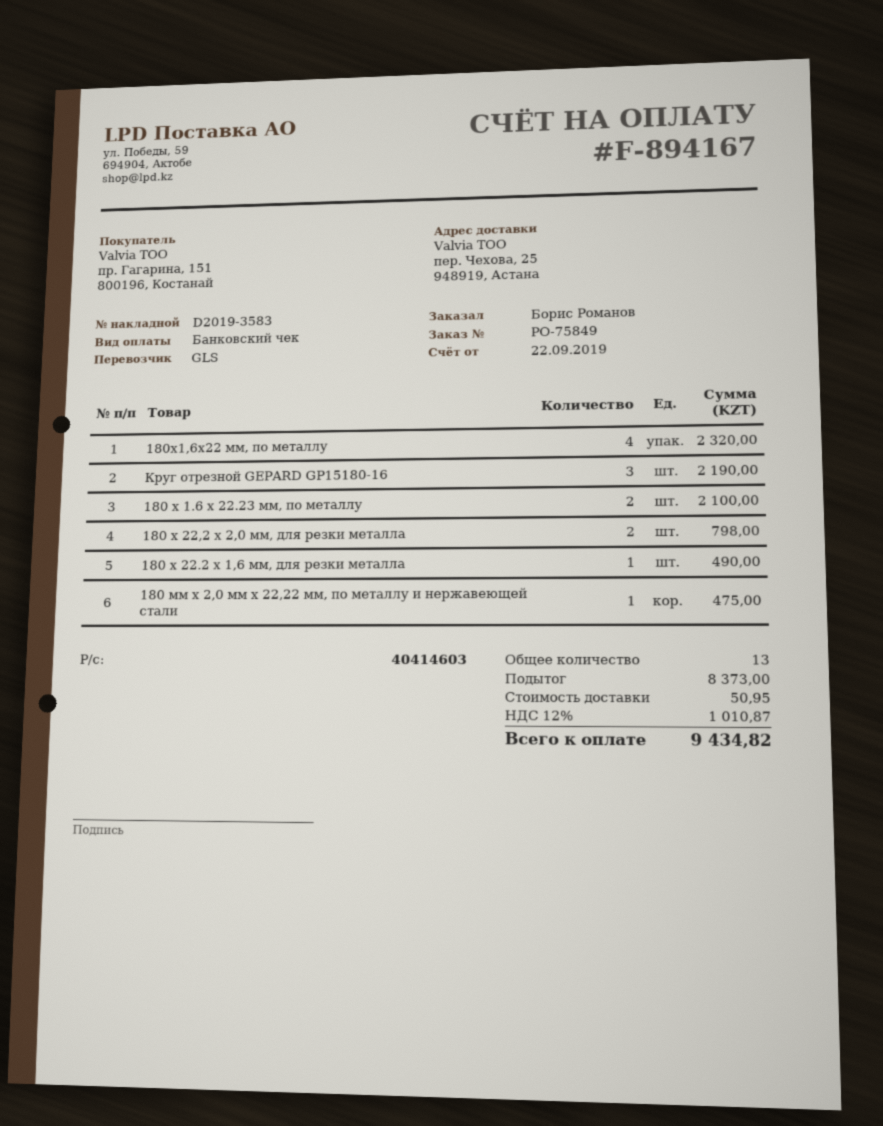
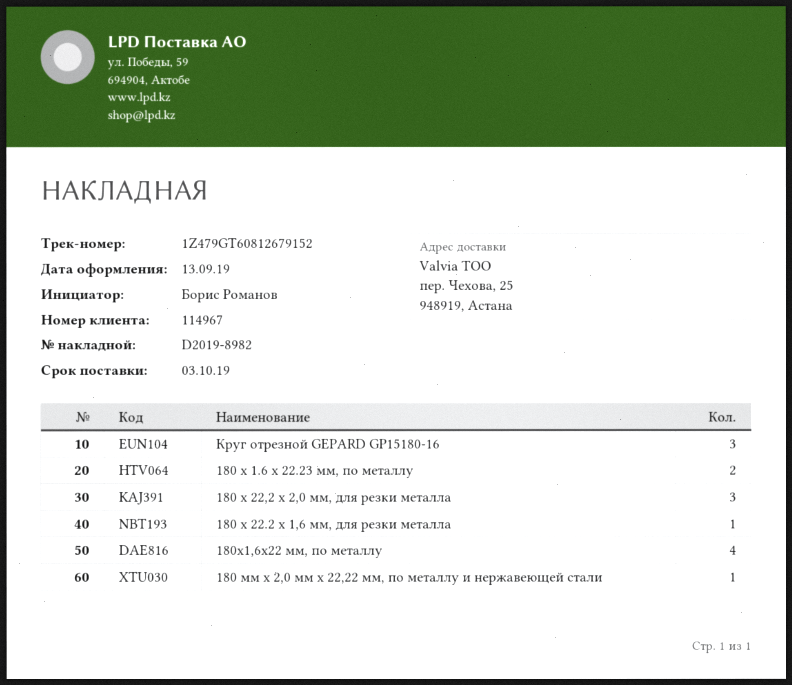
delivery note number: D2019-3583 -> D2019-8982
180 х 22,2 х 2,0 мм, для резки металла: 2 -> 3

